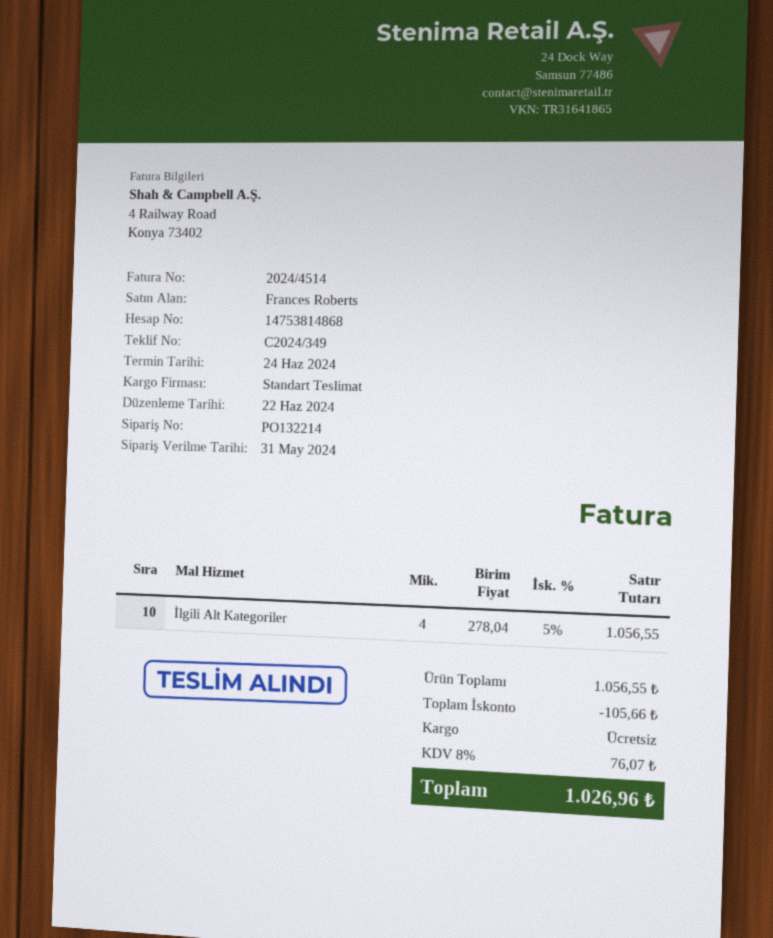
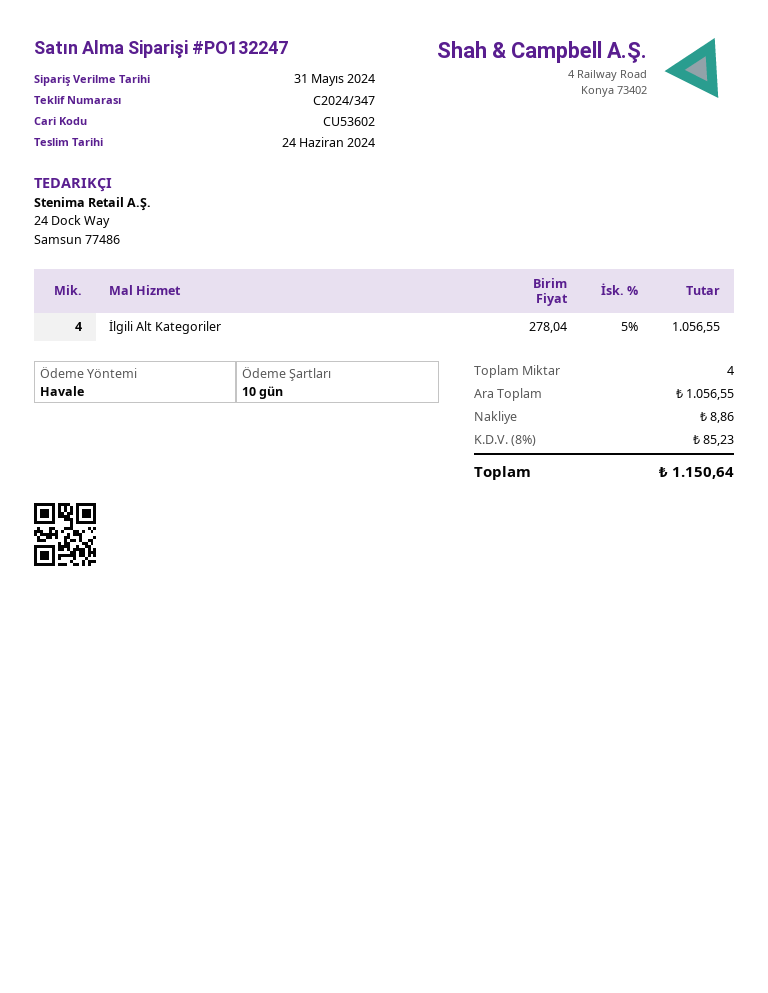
quote number: C2024/349 -> C2024/347
order number: PO132214 -> PO132247
discount: 105.66 -> none
shipping: 0.00 -> 8.86
tax: 8% = 76.07 -> 8% = 85.23
total: 1026.96 -> 1150.64

